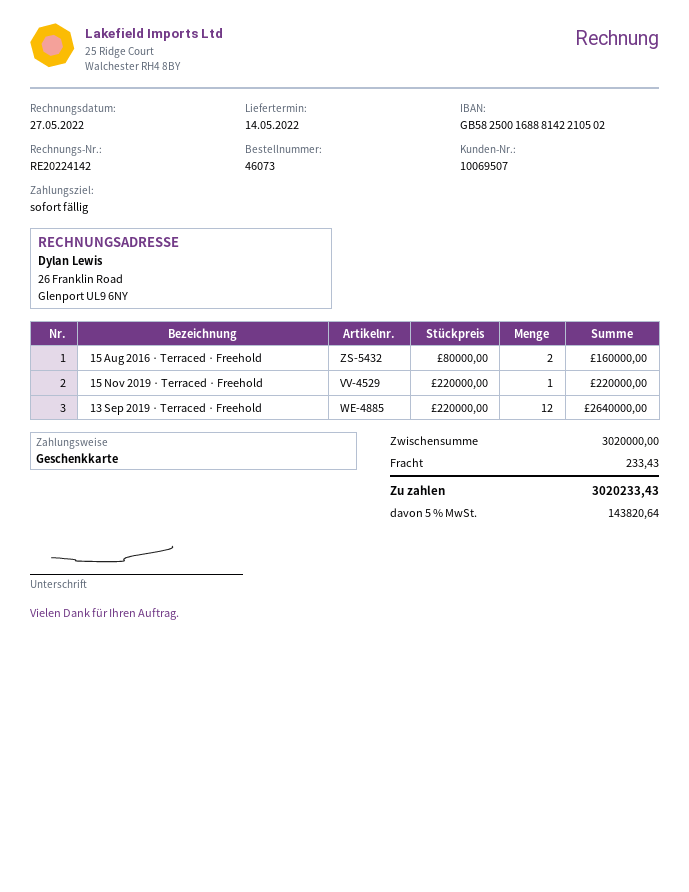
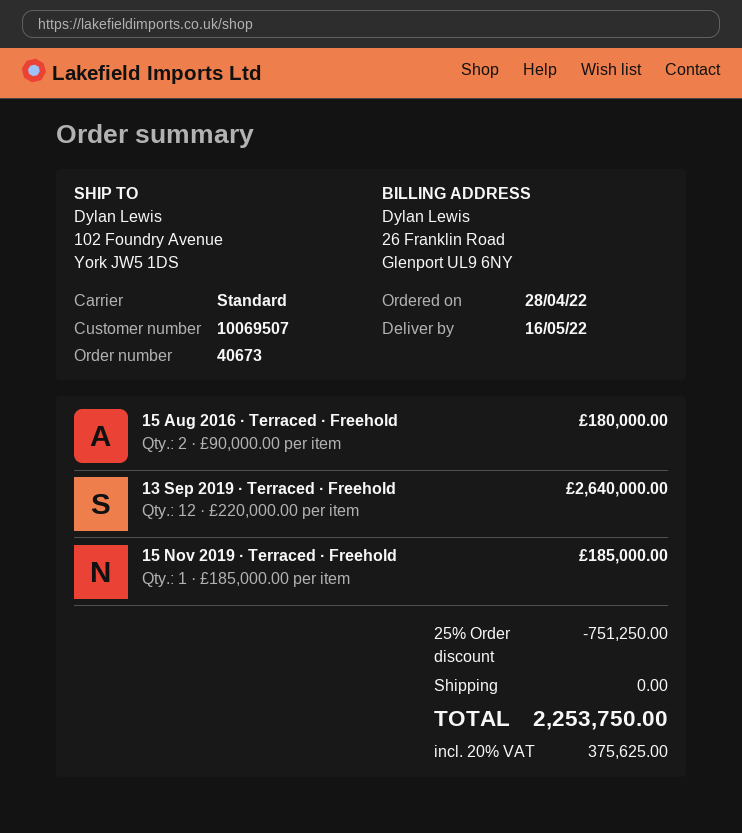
order number: 46073 -> 40673
delivery date: 2022-05-14 -> 2022-05-16
15 Aug 2016 · Terraced · Freehold: 2 x 80000.00 = 160000.00 -> 2 x 90000.00 = 180000.00
15 Nov 2019 · Terraced · Freehold: 1 x 220000.00 = 220000.00 -> 1 x 185000.00 = 185000.00
discount: none -> 25% = 751250.00
shipping: 233.43 -> 0.00
tax: 5% = 143820.64 -> 20% = 375625.00
total: 3020233.43 -> 2253750.00

